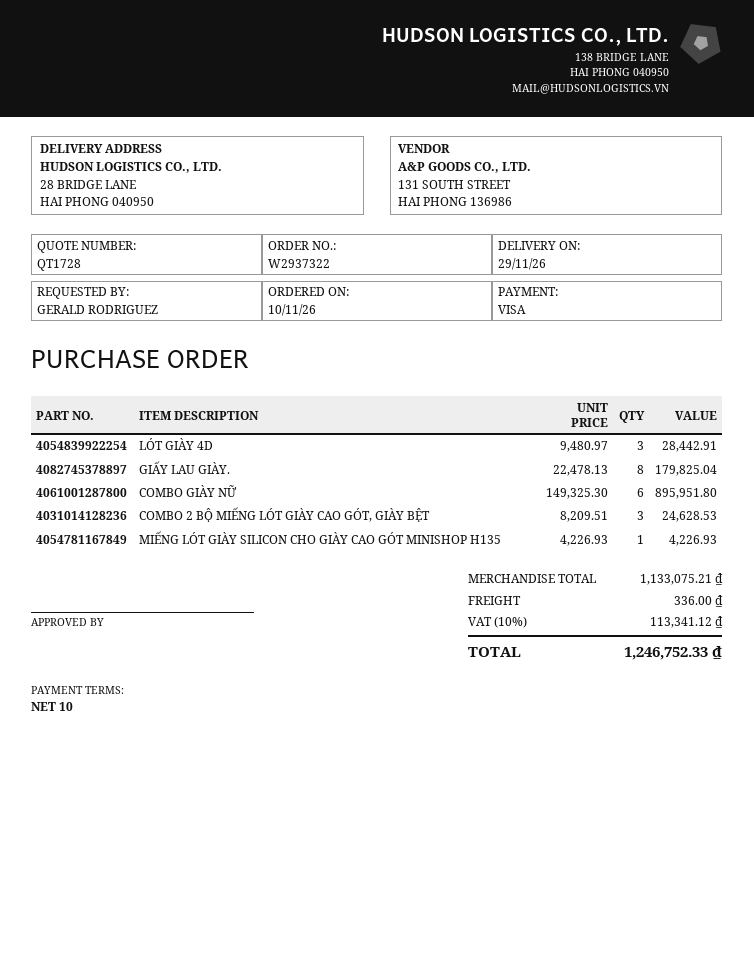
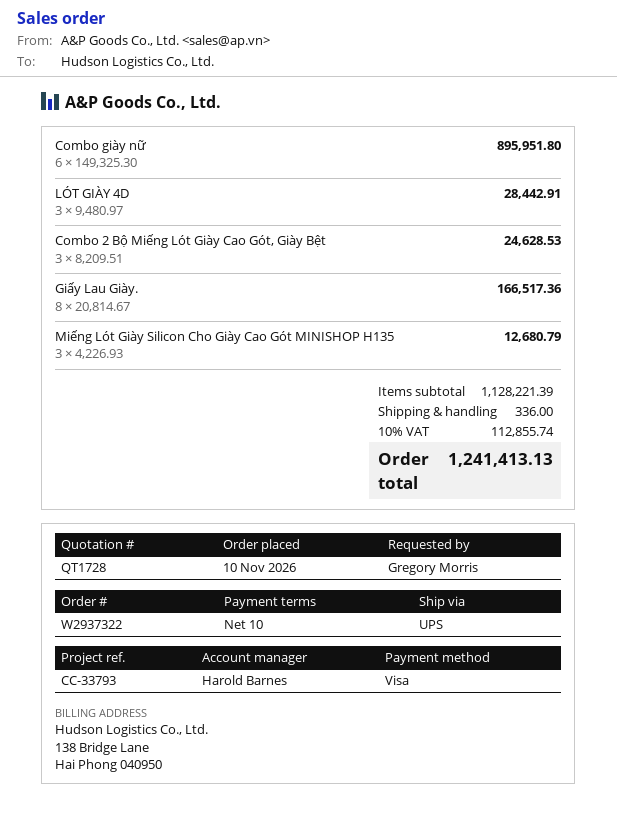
ordered by: GERALD RODRIGUEZ -> Gregory Morris
GIẤY LAU GIÀY.: 8 x 22478.13 = 179825.04 -> 8 x 20814.67 = 166517.36
MIẾNG LÓT GIÀY SILICON CHO GIÀY CAO GÓT MINISHOP H135: 1 x 4226.93 = 4226.93 -> 3 x 4226.93 = 12680.79
subtotal: 1133075.21 -> 1128221.39
tax: 10% = 113341.12 -> 10% = 112855.74
total: 1246752.33 -> 1241413.13

